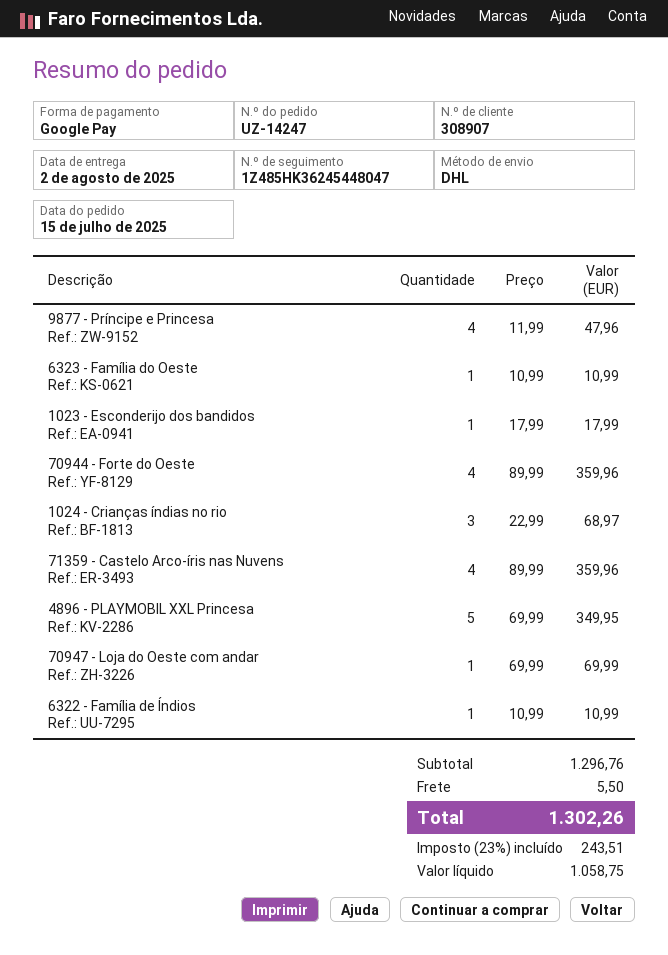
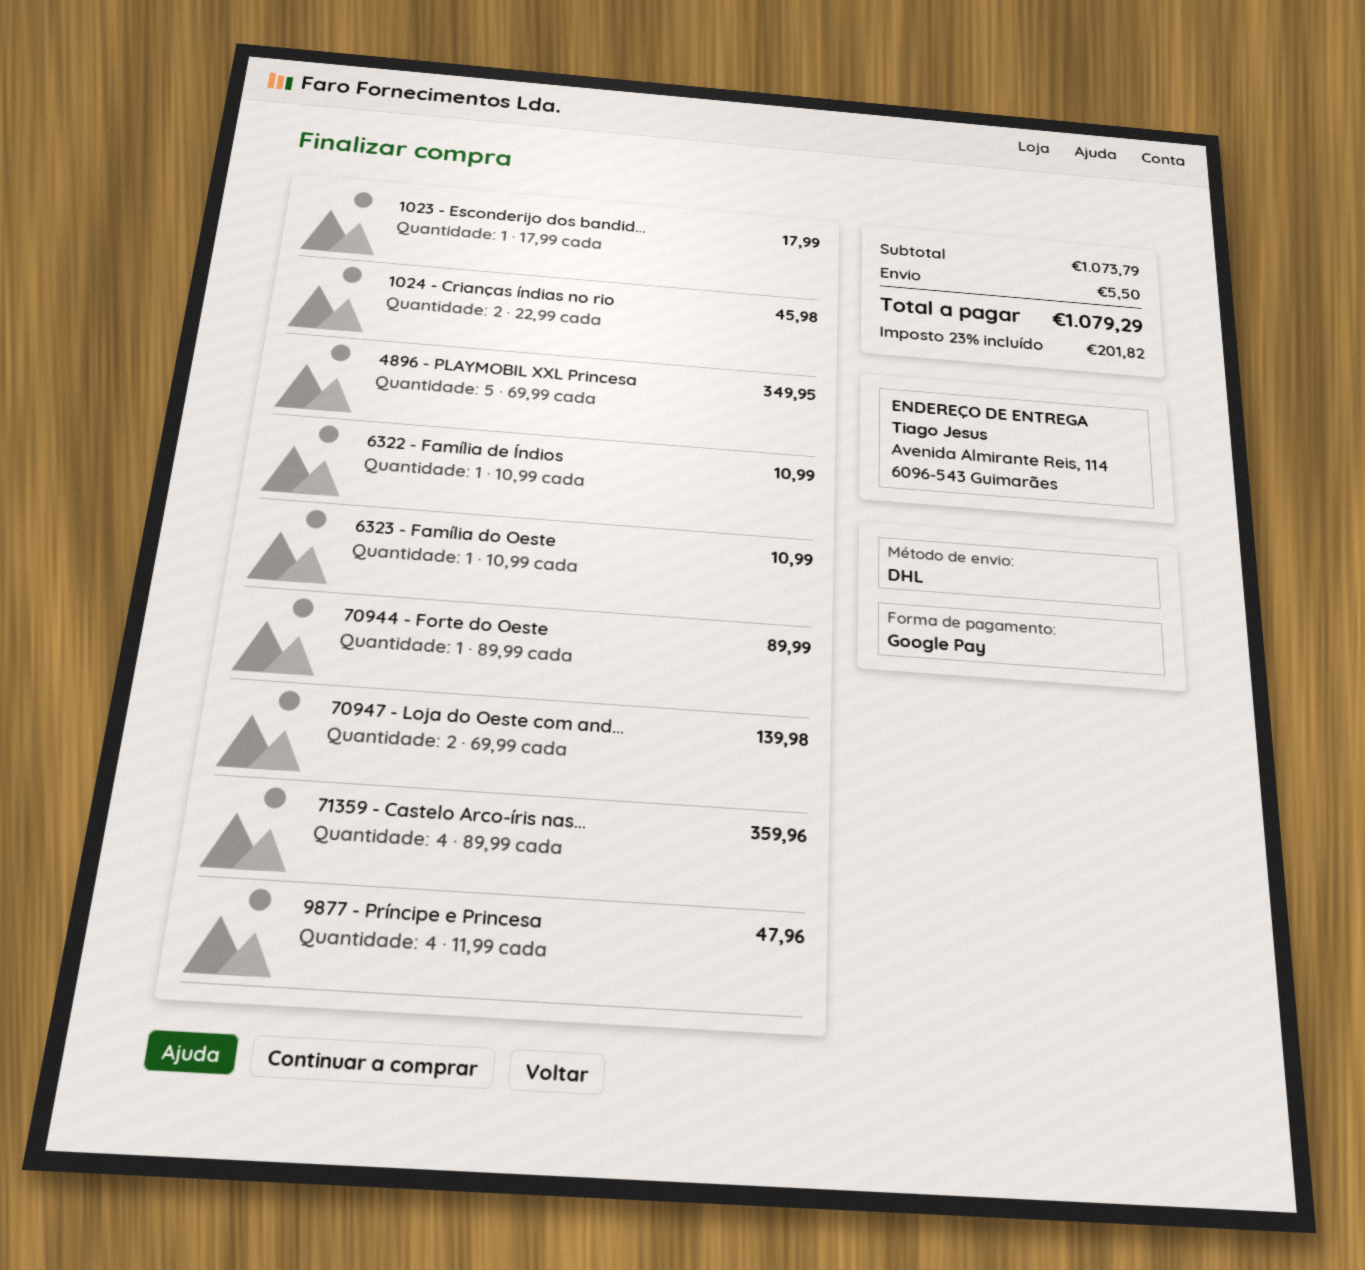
70944 - Forte do Oeste: 4 x 89.99 = 359.96 -> 1 x 89.99 = 89.99
1024 - Crianças índias no rio: 3 x 22.99 = 68.97 -> 2 x 22.99 = 45.98
70947 - Loja do Oeste com andar: 1 x 69.99 = 69.99 -> 2 x 69.99 = 139.98
subtotal: 1296.76 -> 1073.79
tax: 23% = 243.51 -> 23% = 201.82
total: 1302.26 -> 1079.29

